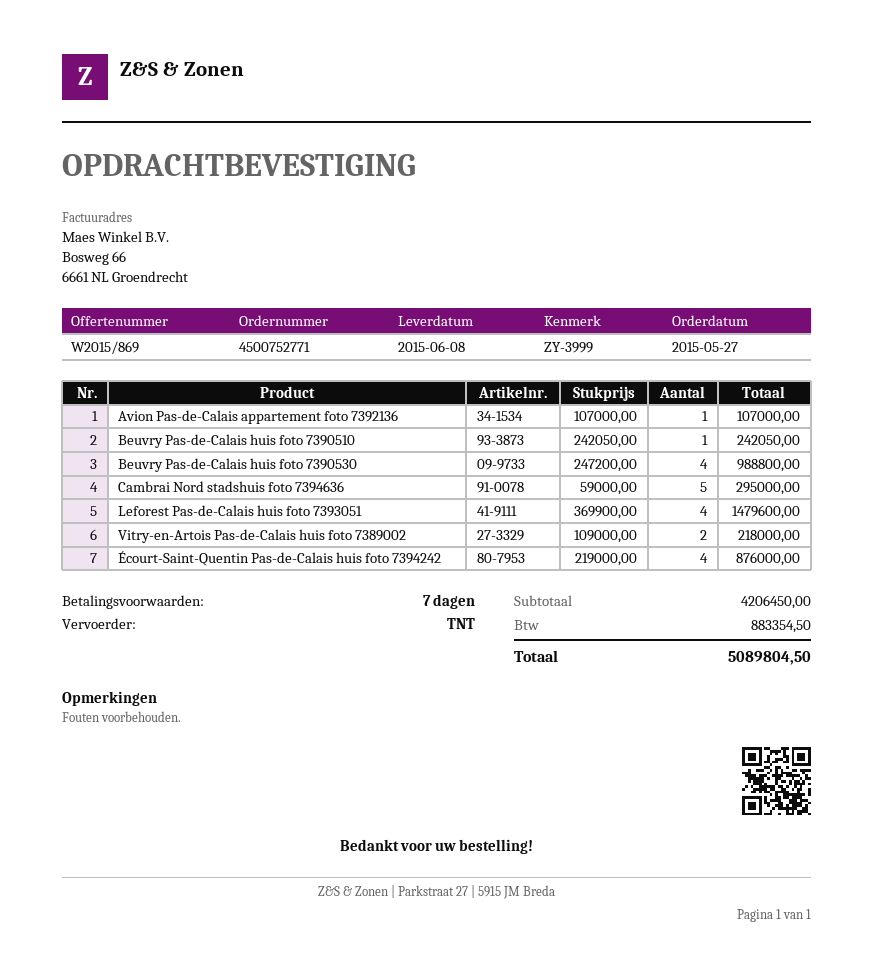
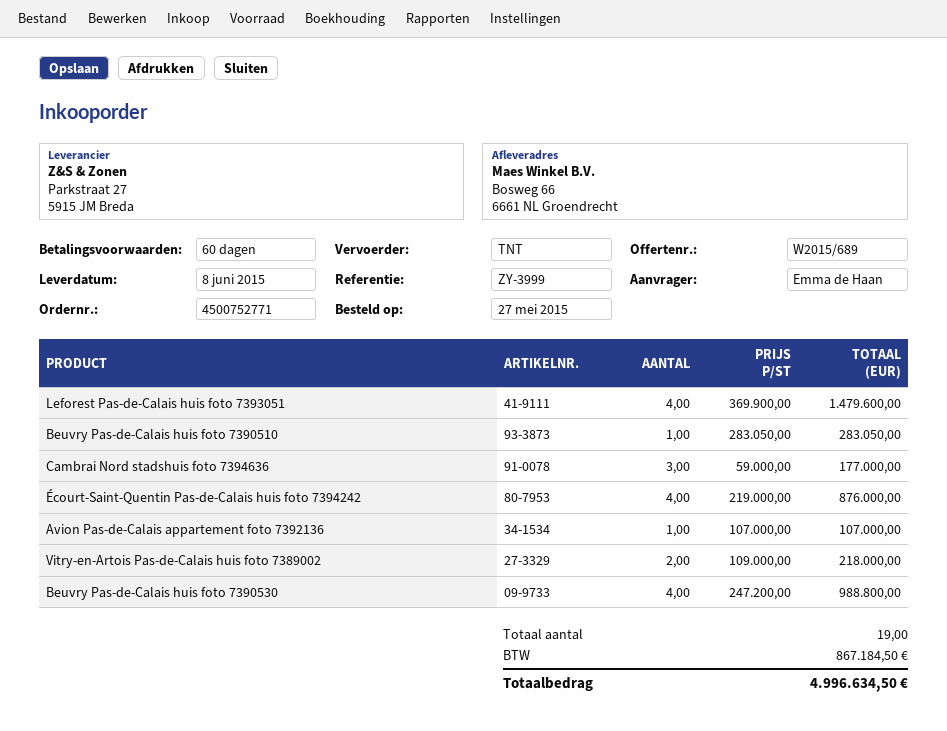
quote number: W2015/869 -> W2015/689
payment terms: 7 days -> 60 days
Beuvry Pas-de-Calais huis foto 7390510: 1 x 242050.00 = 242050.00 -> 1 x 283050.00 = 283050.00
Cambrai Nord stadshuis foto 7394636: 5 x 59000.00 = 295000.00 -> 3 x 59000.00 = 177000.00
tax: 883354.50 -> 867184.50
total: 5089804.50 -> 4996634.50

